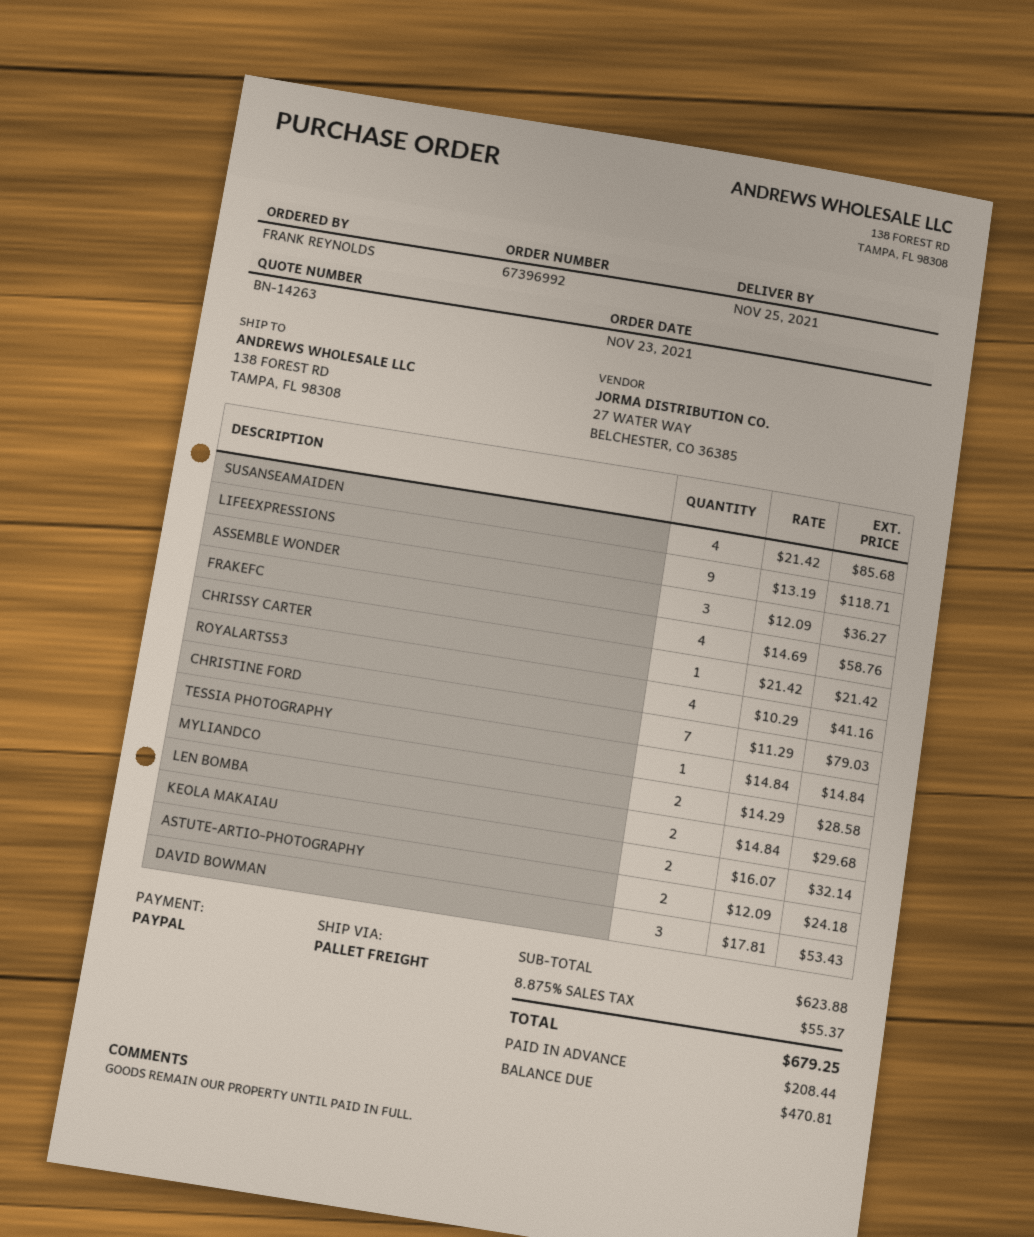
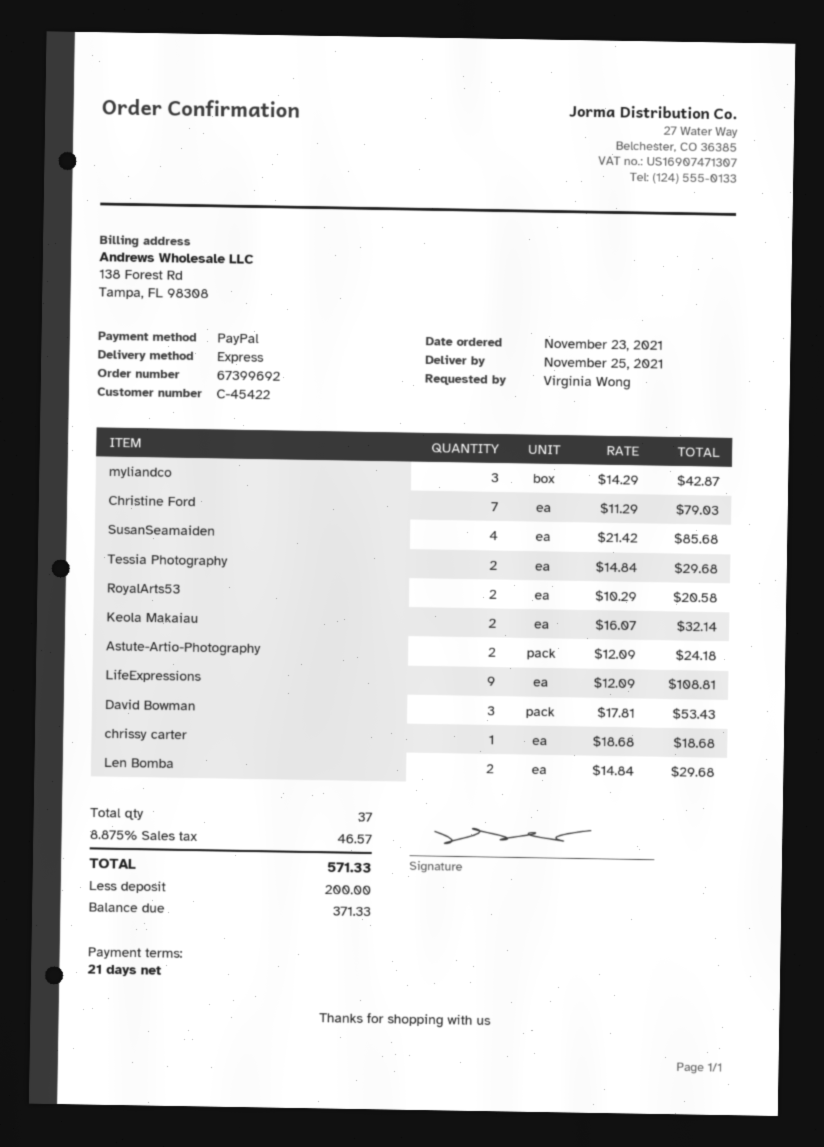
order number: 67396992 -> 67399692
ordered by: FRANK REYNOLDS -> Virginia Wong
shipping method: pallet freight -> express
LIFEEXPRESSIONS: 9 x 13.19 = 118.71 -> 9 x 12.09 = 108.81
ASSEMBLE WONDER: 3 x 12.09 = 36.27 -> none
FRAKEFC: 4 x 14.69 = 58.76 -> none
CHRISSY CARTER: 1 x 21.42 = 21.42 -> 1 x 18.68 = 18.68
ROYALARTS53: 4 x 10.29 = 41.16 -> 2 x 10.29 = 20.58
TESSIA PHOTOGRAPHY: 1 x 14.84 = 14.84 -> 2 x 14.84 = 29.68
MYLIANDCO: 2 x 14.29 = 28.58 -> 3 x 14.29 = 42.87
tax: 8.875% = 55.37 -> 8.875% = 46.57
total: 679.25 -> 571.33
deposit: 208.44 -> 200.00
balance: 470.81 -> 371.33

